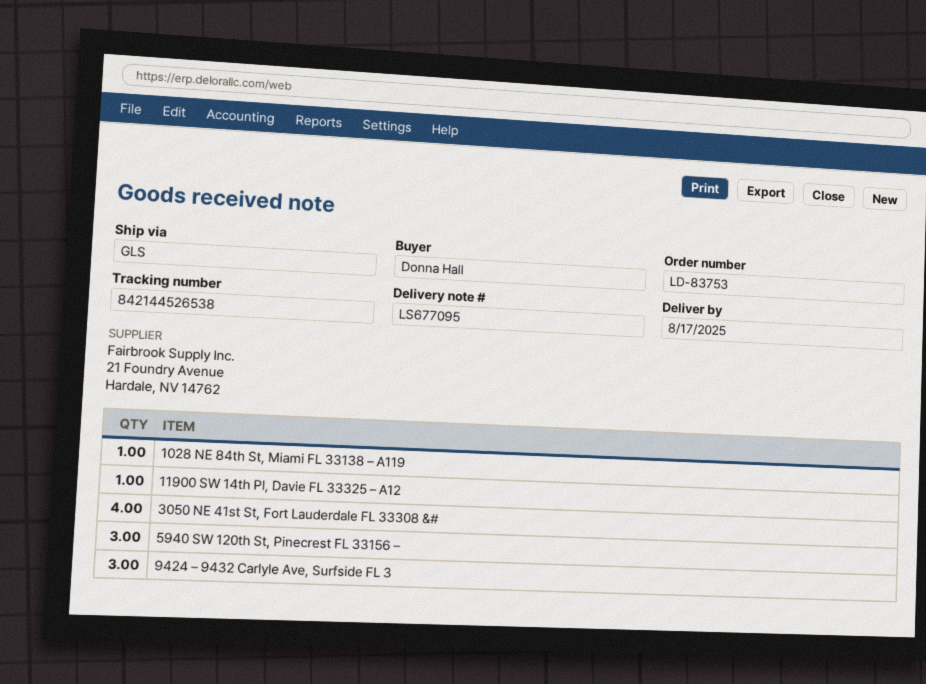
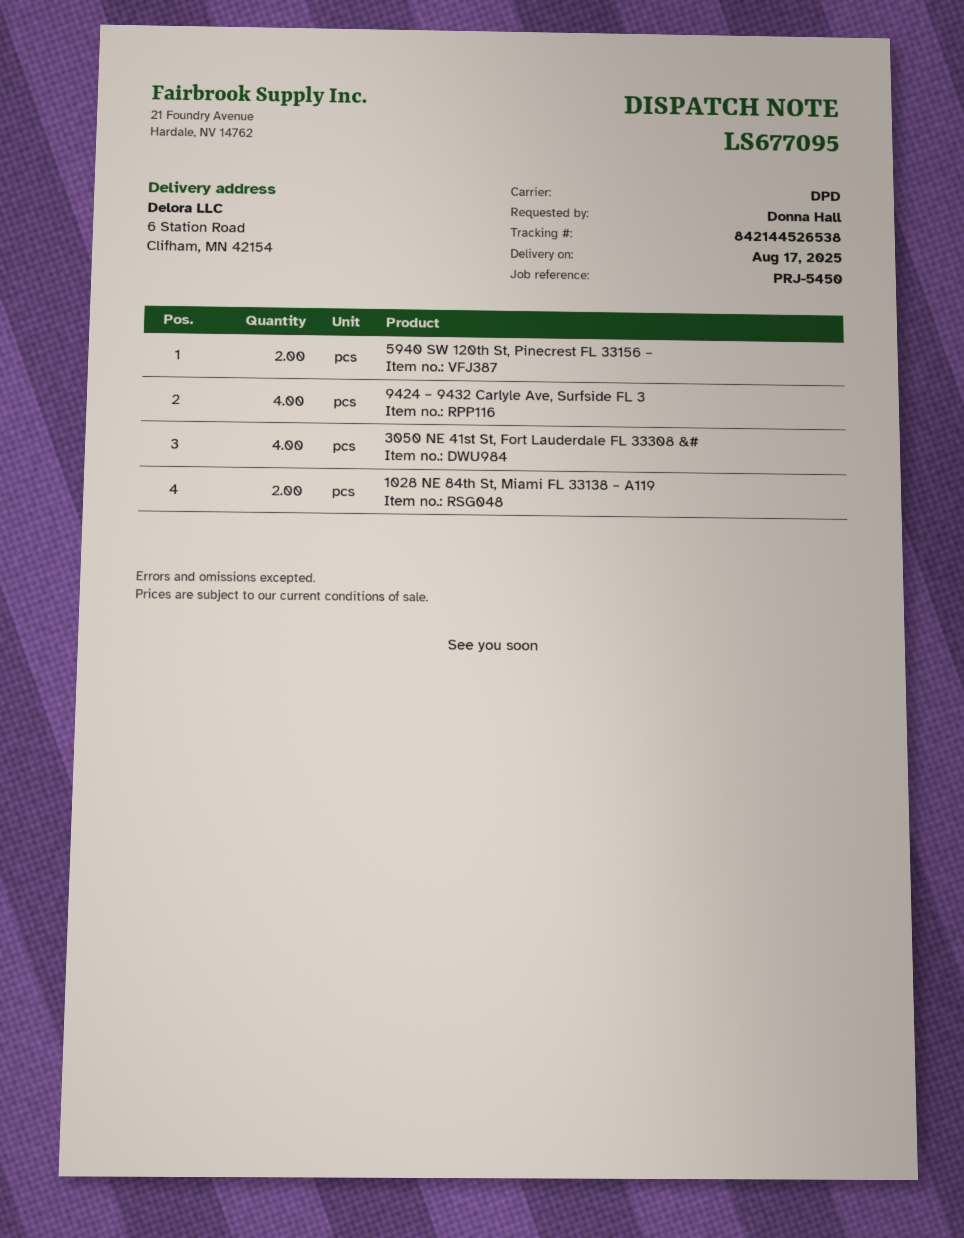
shipping method: GLS -> DPD
1028 NE 84th St, Miami FL 33138 – A119: 1 -> 2
11900 SW 14th Pl, Davie FL 33325 – A12: 1 -> none
5940 SW 120th St, Pinecrest FL 33156 –: 3 -> 2
9424 – 9432 Carlyle Ave, Surfside FL 3: 3 -> 4

